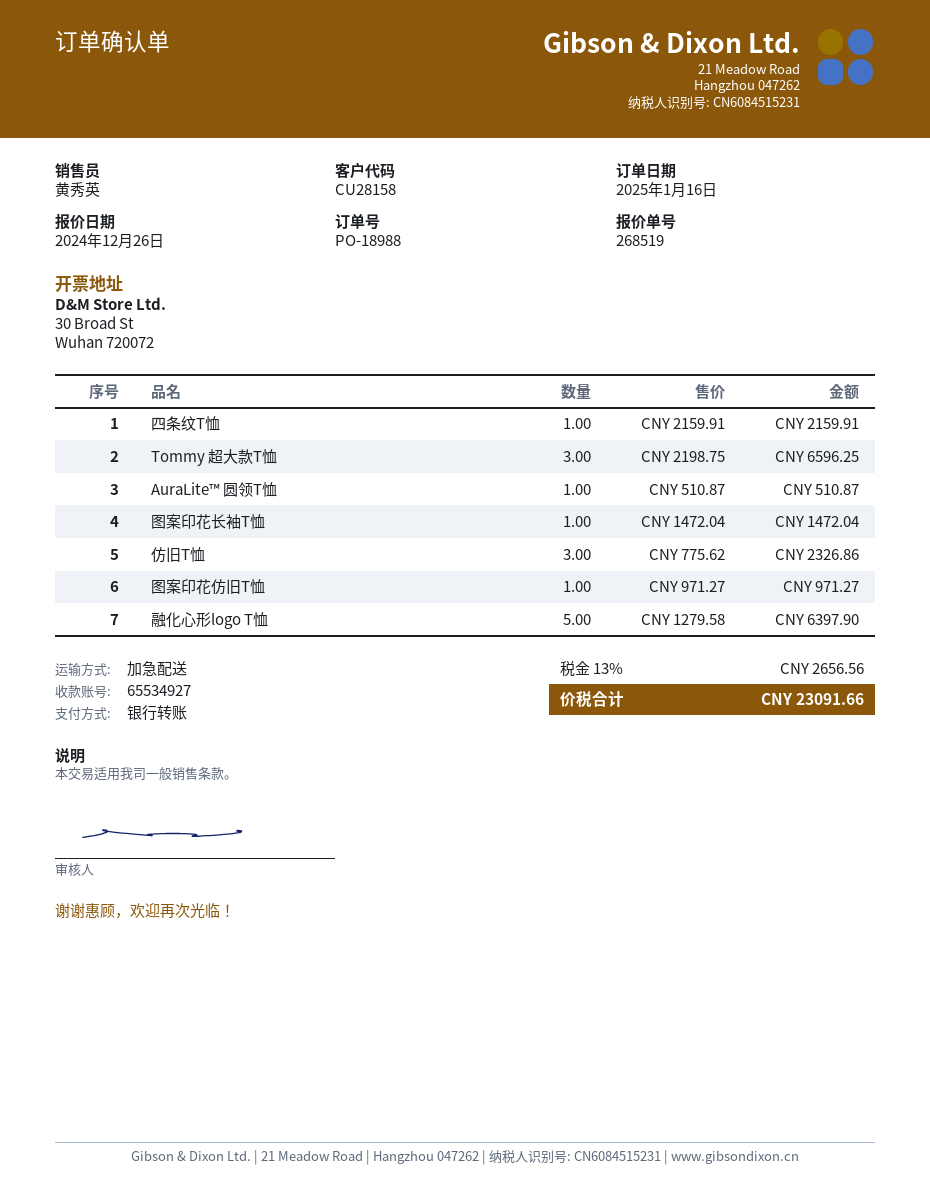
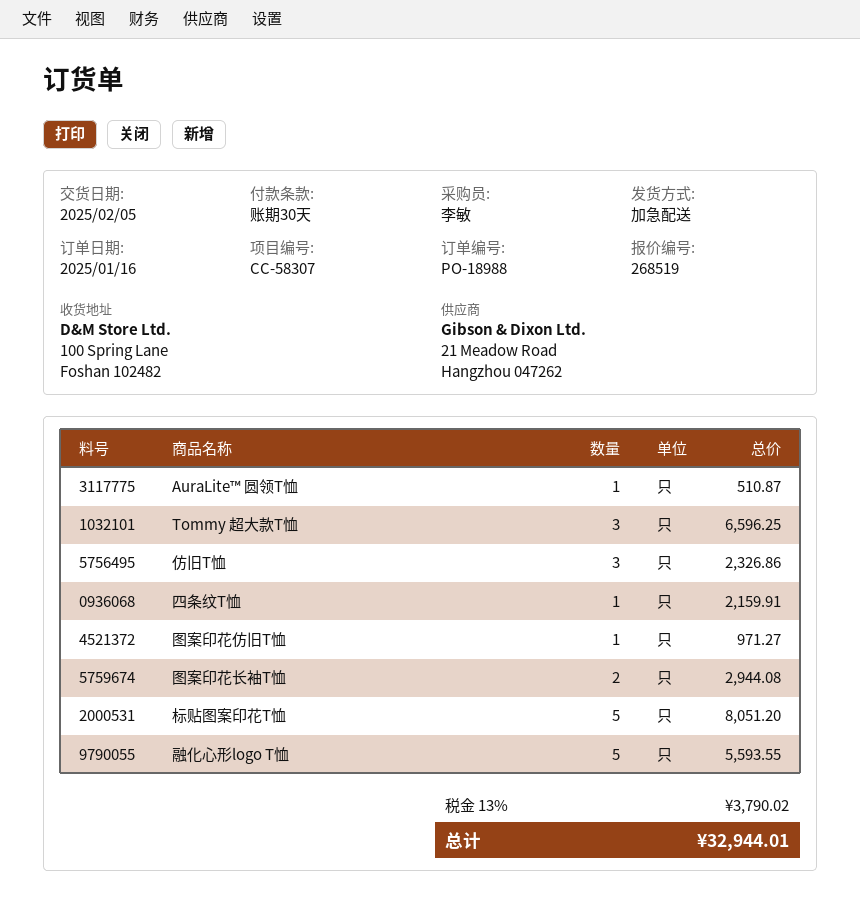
图案印花长袖T恤: 1 for 1472.04 -> 2 for 2944.08
融化心形logo T恤: 5 for 6397.90 -> 5 for 5593.55
标贴图案印花T恤: none -> 5 for 8051.20
tax: 13% = 2656.56 -> 13% = 3790.02
total: 23091.66 -> 32944.01

